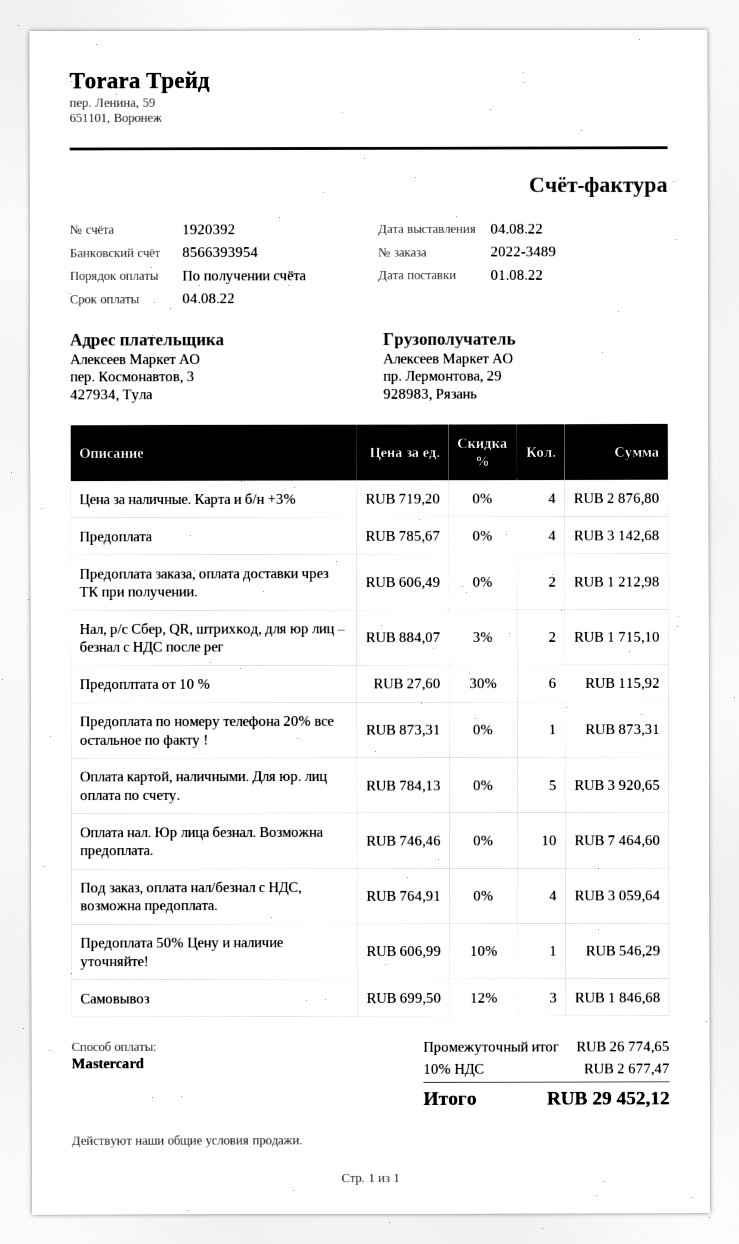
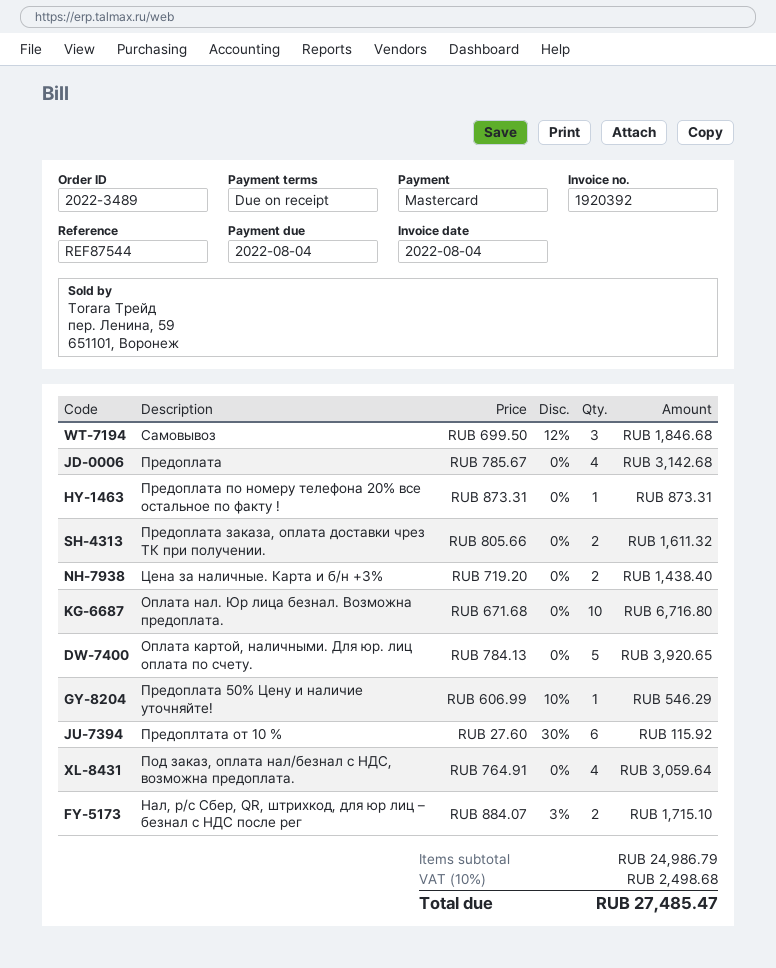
Цена за наличные. Карта и б/н +3%: 4 x 719.20 = 2876.80 -> 2 x 719.20 = 1438.40
Предоплата заказа, оплата доставки чрез ТК при получении.: 2 x 606.49 = 1212.98 -> 2 x 805.66 = 1611.32
Оплата нал. Юр лица безнал. Возможна предоплата.: 10 x 746.46 = 7464.60 -> 10 x 671.68 = 6716.80
subtotal: 26774.65 -> 24986.79
tax: 10% = 2677.47 -> 10% = 2498.68
total: 29452.12 -> 27485.47

